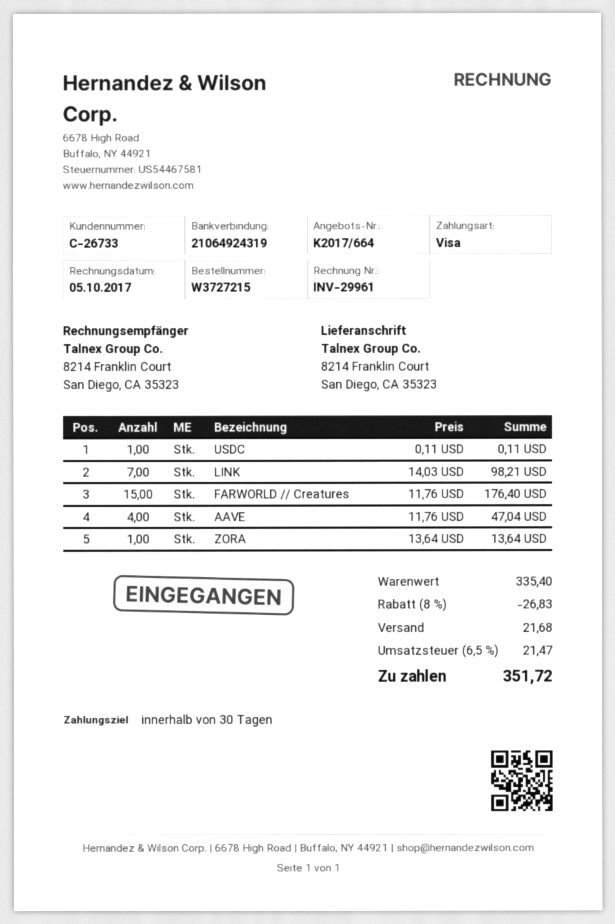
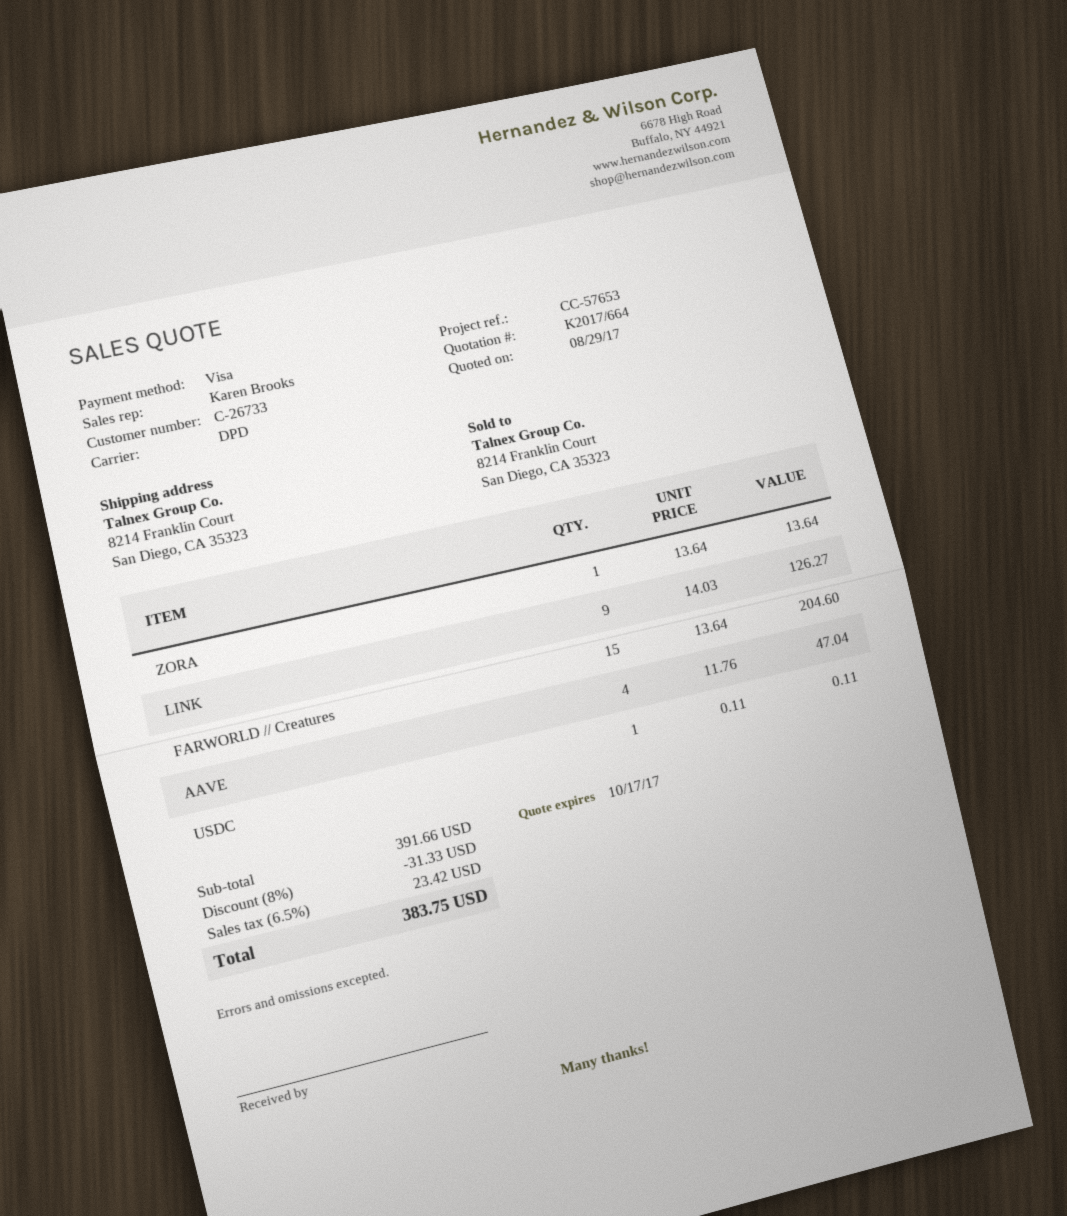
LINK: 7 x 14.03 = 98.21 -> 9 x 14.03 = 126.27
FARWORLD // Creatures: 15 x 11.76 = 176.40 -> 15 x 13.64 = 204.60
subtotal: 335.40 -> 391.66
discount: 8% = 26.83 -> 8% = 31.33
shipping: 21.68 -> none
tax: 6.5% = 21.47 -> 6.5% = 23.42
total: 351.72 -> 383.75

